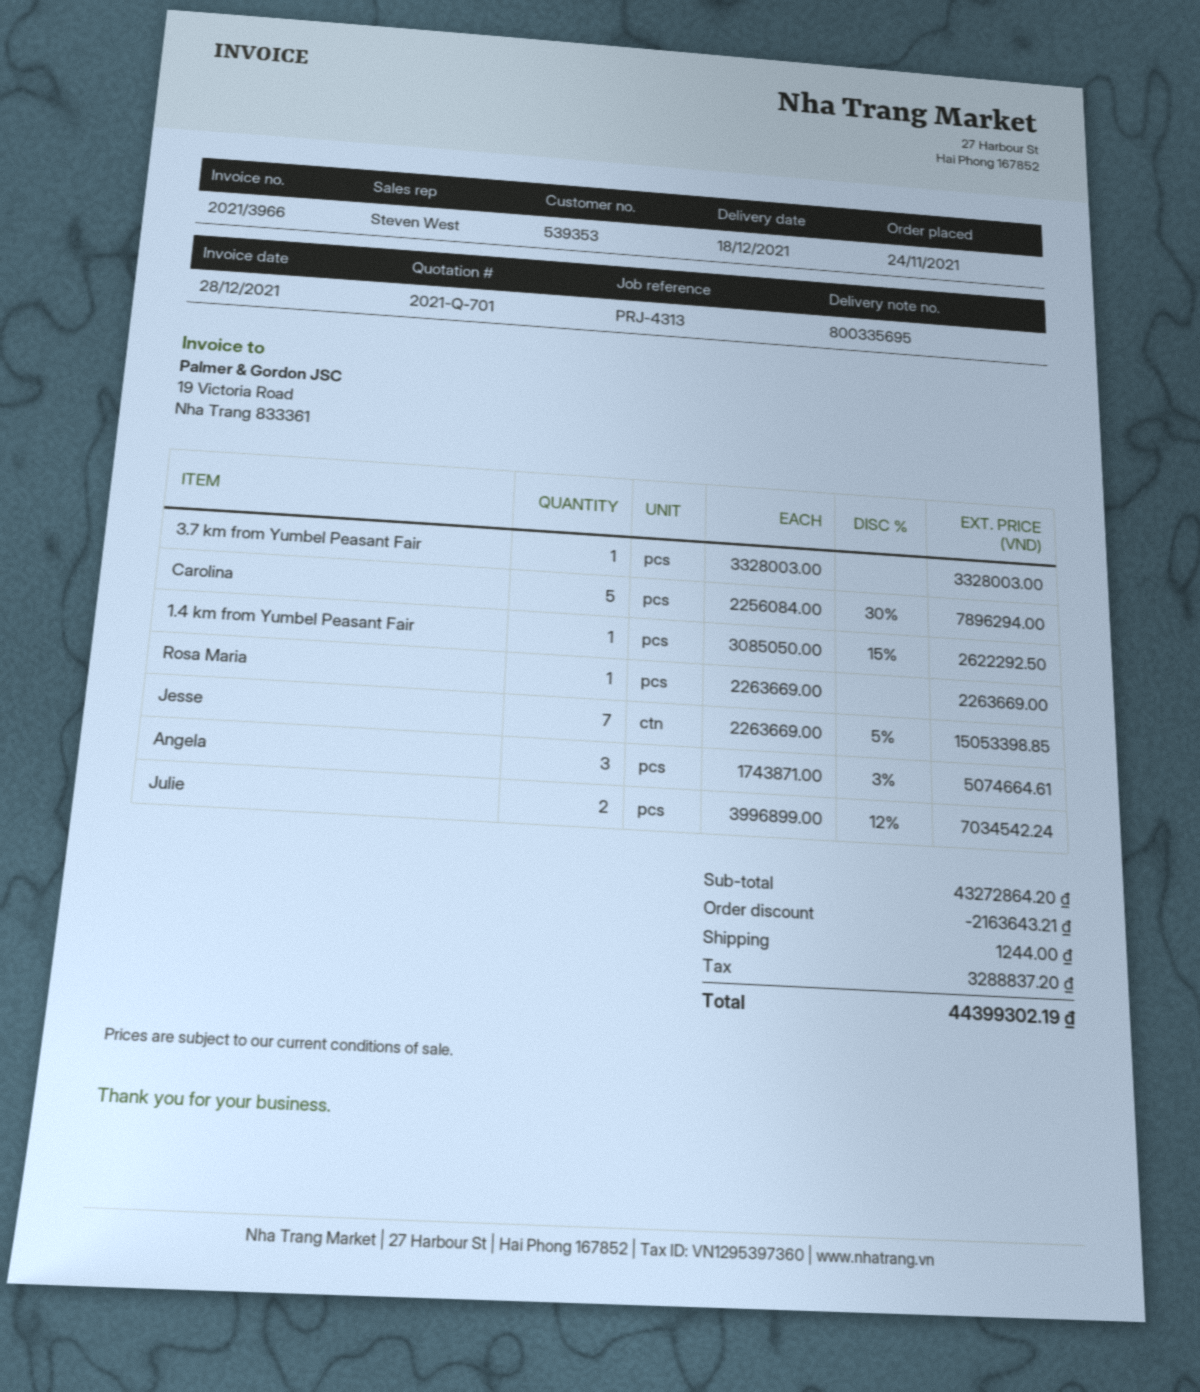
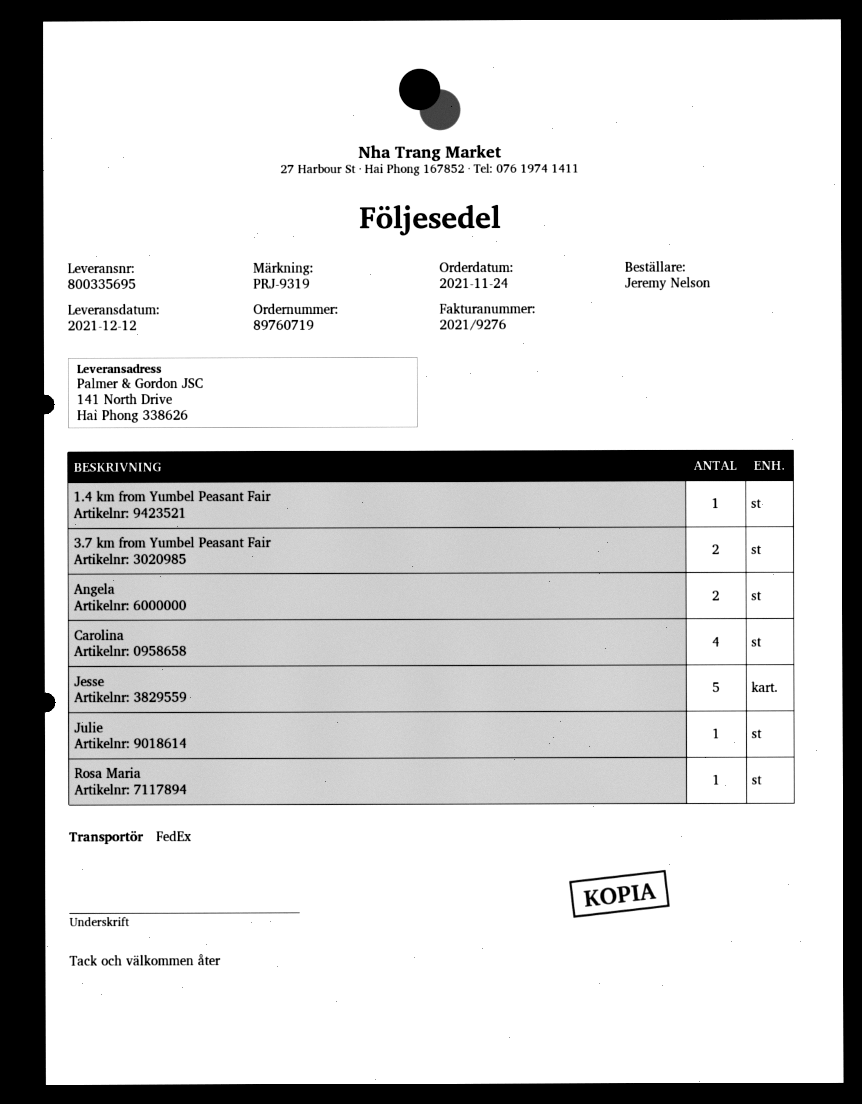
delivery date: 2021-12-18 -> 2021-12-12
invoice number: 2021/3966 -> 2021/9276
reference: PRJ-4313 -> PRJ-9319
3.7 km from Yumbel Peasant Fair: 1 -> 2
Carolina: 5 -> 4
Jesse: 7 -> 5
Angela: 3 -> 2
Julie: 2 -> 1

